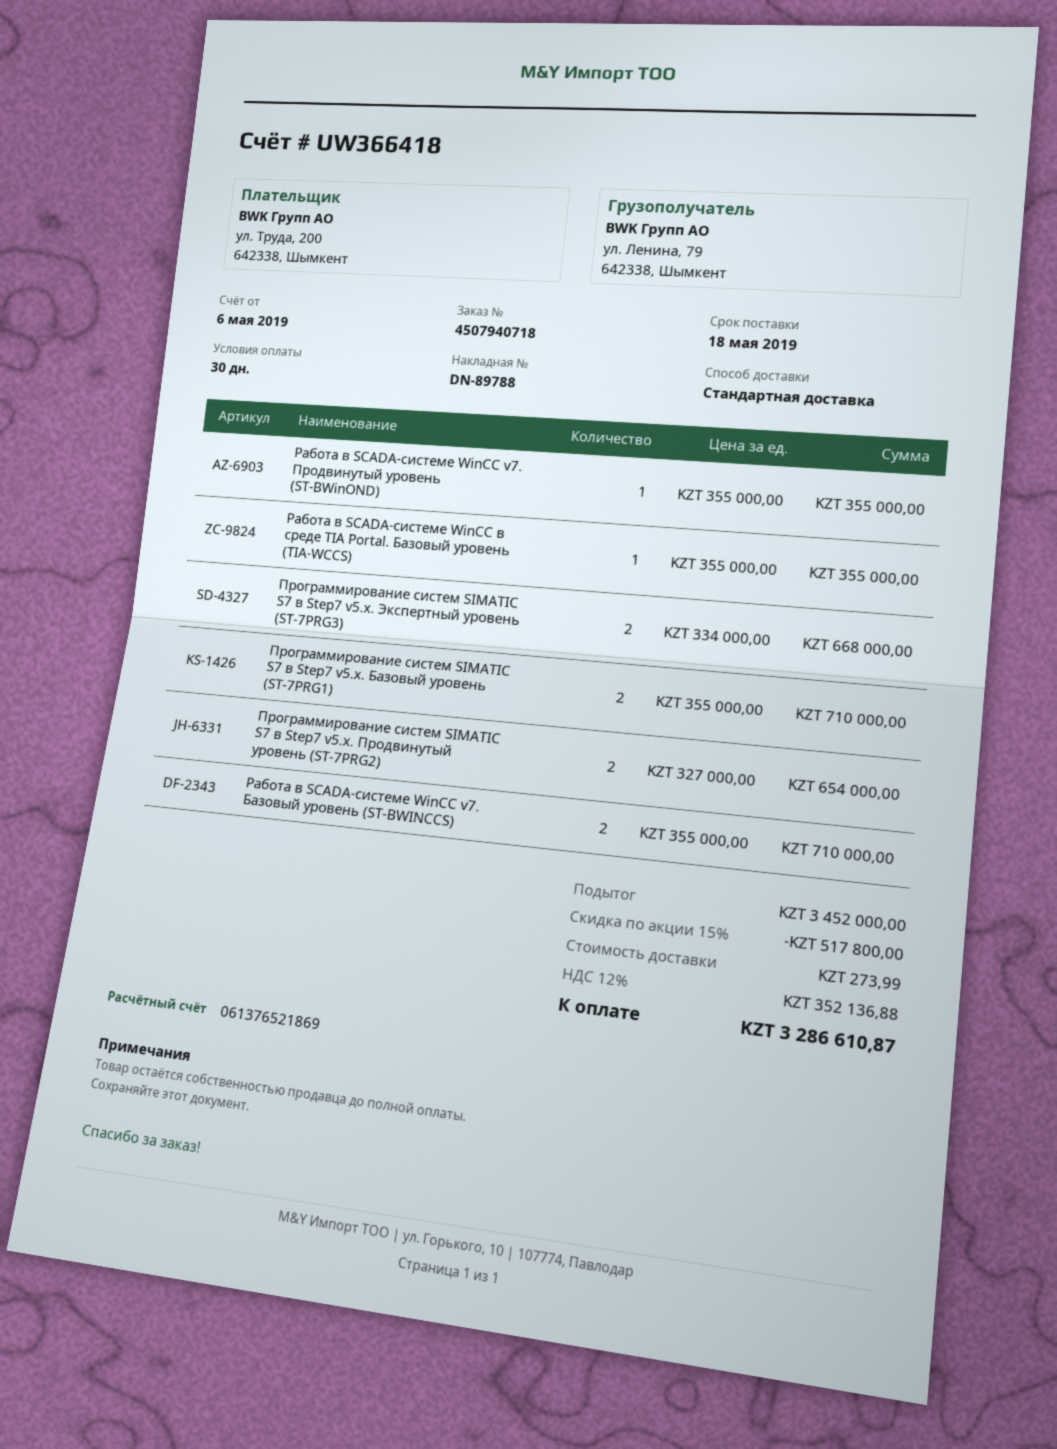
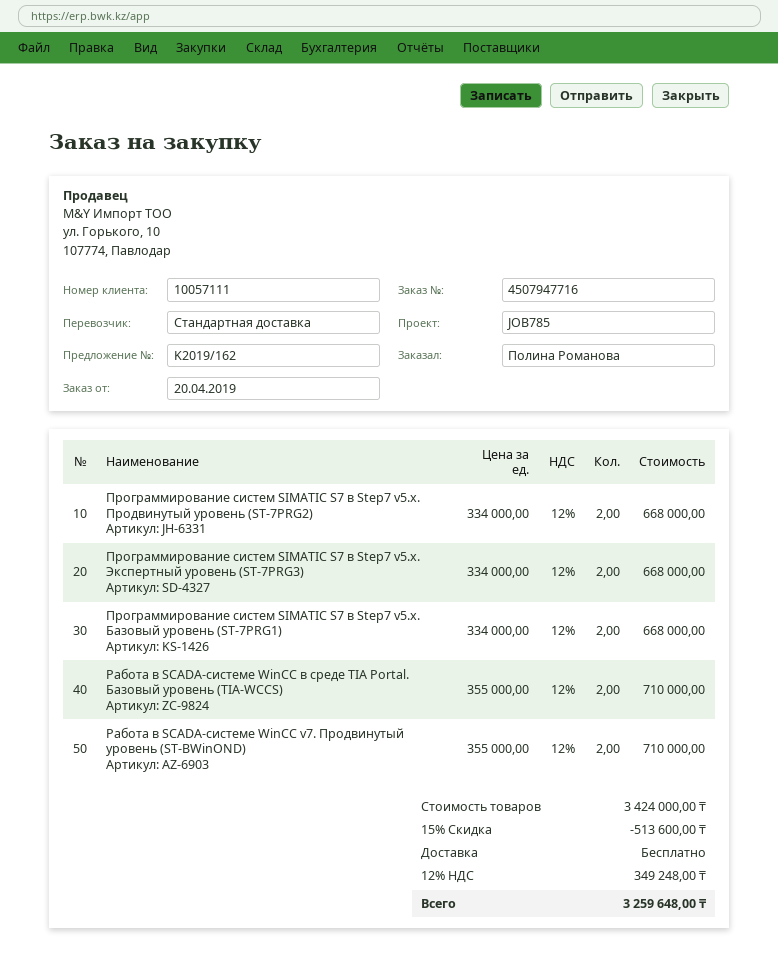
order number: 4507940718 -> 4507947716
Работа в SCADA-системе WinCC v7. Продвинутый уровень (ST-BWinOND): 1 x 355000.00 = 355000.00 -> 2 x 355000.00 = 710000.00
Работа в SCADA-системе WinCC в среде TIA Portal. Базовый уровень (TIA-WCCS): 1 x 355000.00 = 355000.00 -> 2 x 355000.00 = 710000.00
Программирование систем SIMATIC S7 в Step7 v5.x. Базовый уровень (ST-7PRG1): 2 x 355000.00 = 710000.00 -> 2 x 334000.00 = 668000.00
Программирование систем SIMATIC S7 в Step7 v5.x. Продвинутый уровень (ST-7PRG2): 2 x 327000.00 = 654000.00 -> 2 x 334000.00 = 668000.00
Работа в SCADA-системе WinCC v7. Базовый уровень (ST-BWINCCS): 2 x 355000.00 = 710000.00 -> none
subtotal: 3452000.00 -> 3424000.00
discount: 15% = 517800.00 -> 15% = 513600.00
shipping: 273.99 -> 0.00
tax: 12% = 352136.88 -> 12% = 349248.00
total: 3286610.87 -> 3259648.00

